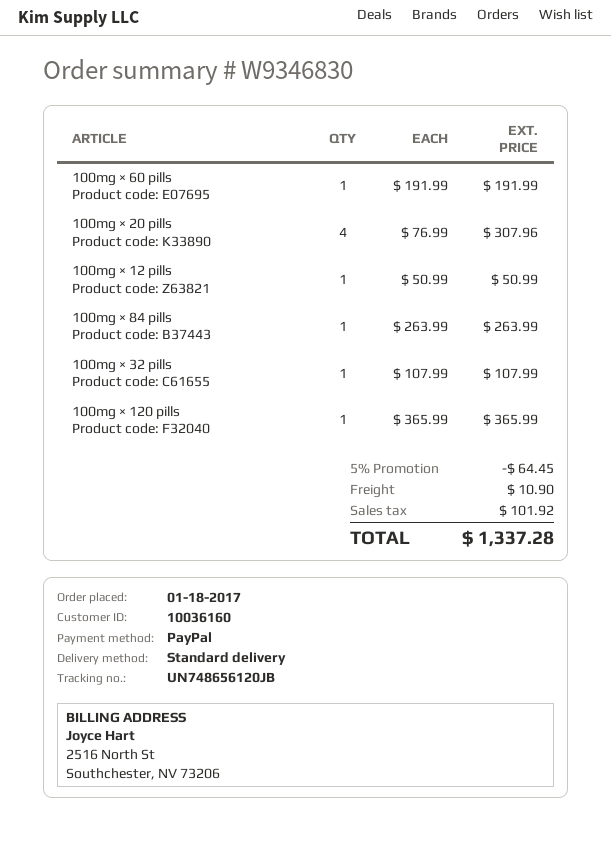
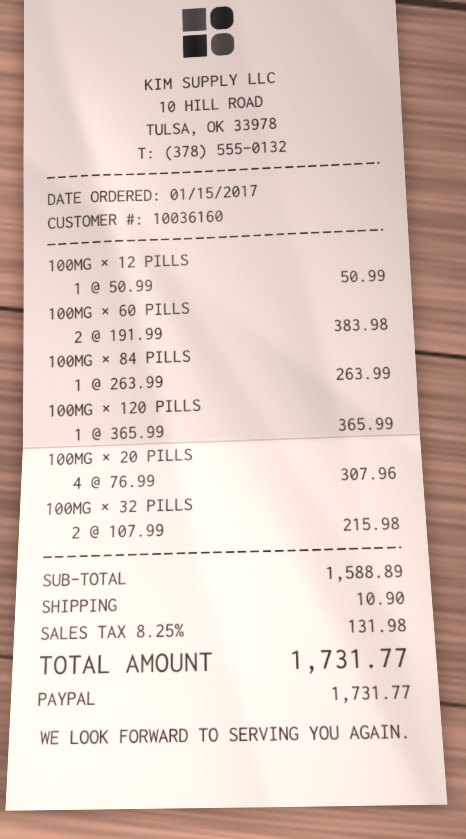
order date: 2017-01-18 -> 2017-01-15
100mg × 60 pills: 1 x 191.99 = 191.99 -> 2 x 191.99 = 383.98
100mg × 32 pills: 1 x 107.99 = 107.99 -> 2 x 107.99 = 215.98
discount: 5% = 64.45 -> none
tax: 101.92 -> 131.98
total: 1337.28 -> 1731.77

